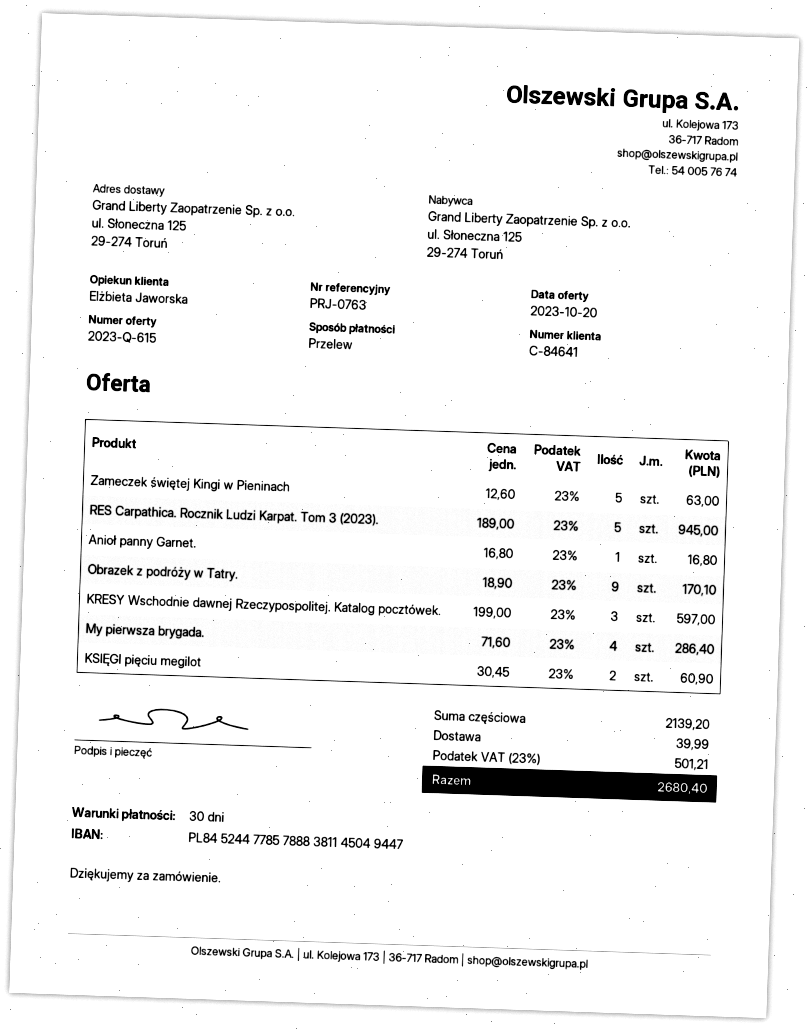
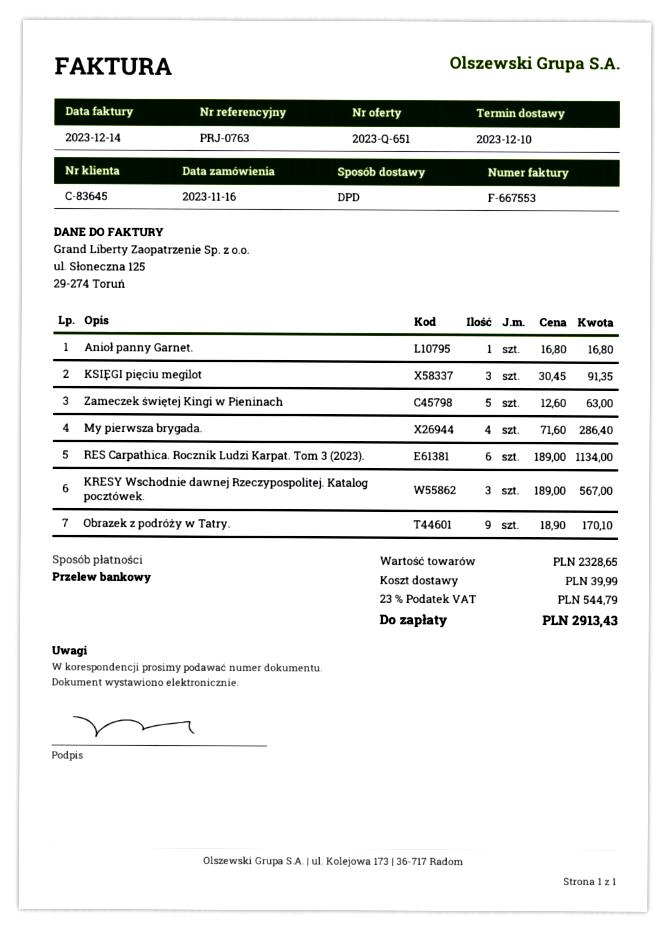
quote number: 2023-Q-615 -> 2023-Q-651
customer number: C-84641 -> C-83645
RES Carpathica. Rocznik Ludzi Karpat. Tom 3 (2023).: 5 x 189.00 = 945.00 -> 6 x 189.00 = 1134.00
KRESY Wschodnie dawnej Rzeczypospolitej. Katalog pocztówek.: 3 x 199.00 = 597.00 -> 3 x 189.00 = 567.00
KSIĘGI pięciu megilot: 2 x 30.45 = 60.90 -> 3 x 30.45 = 91.35
subtotal: 2139.20 -> 2328.65
tax: 23% = 501.21 -> 23% = 544.79
total: 2680.40 -> 2913.43

